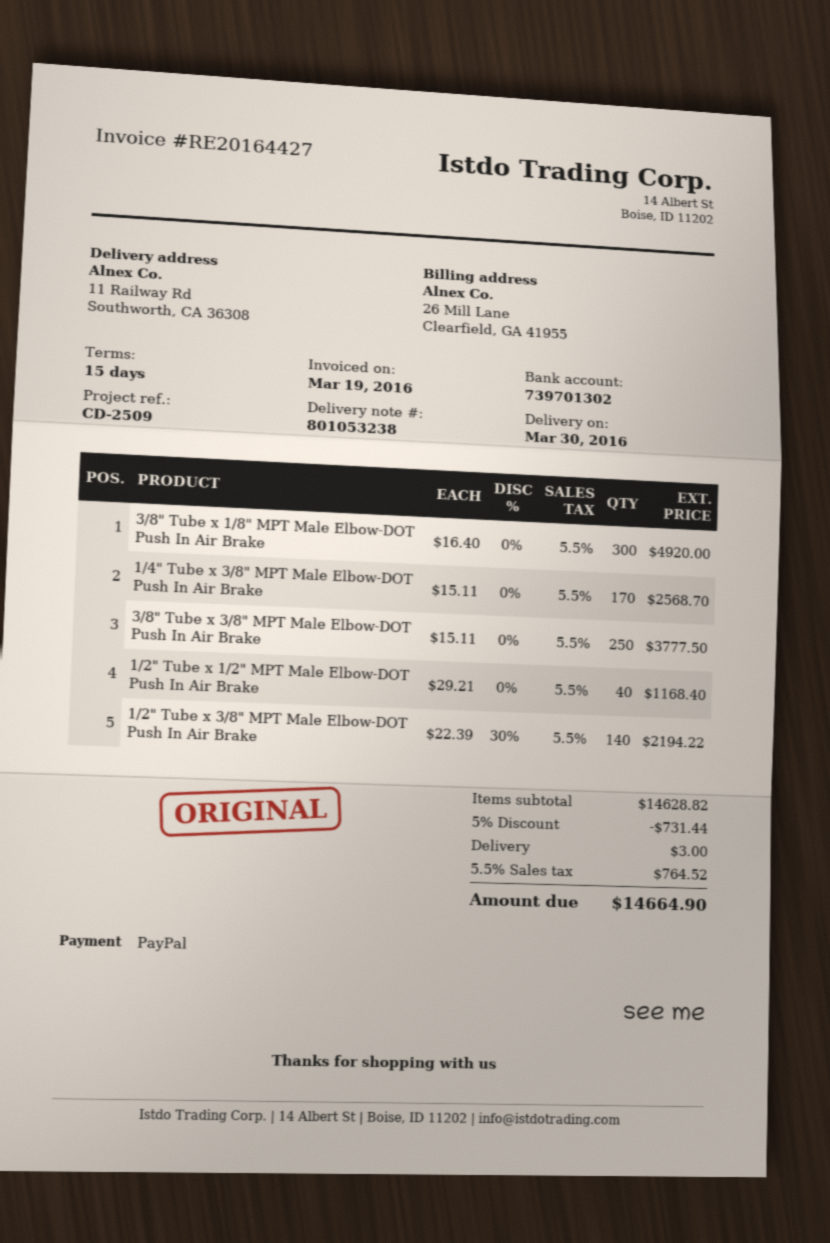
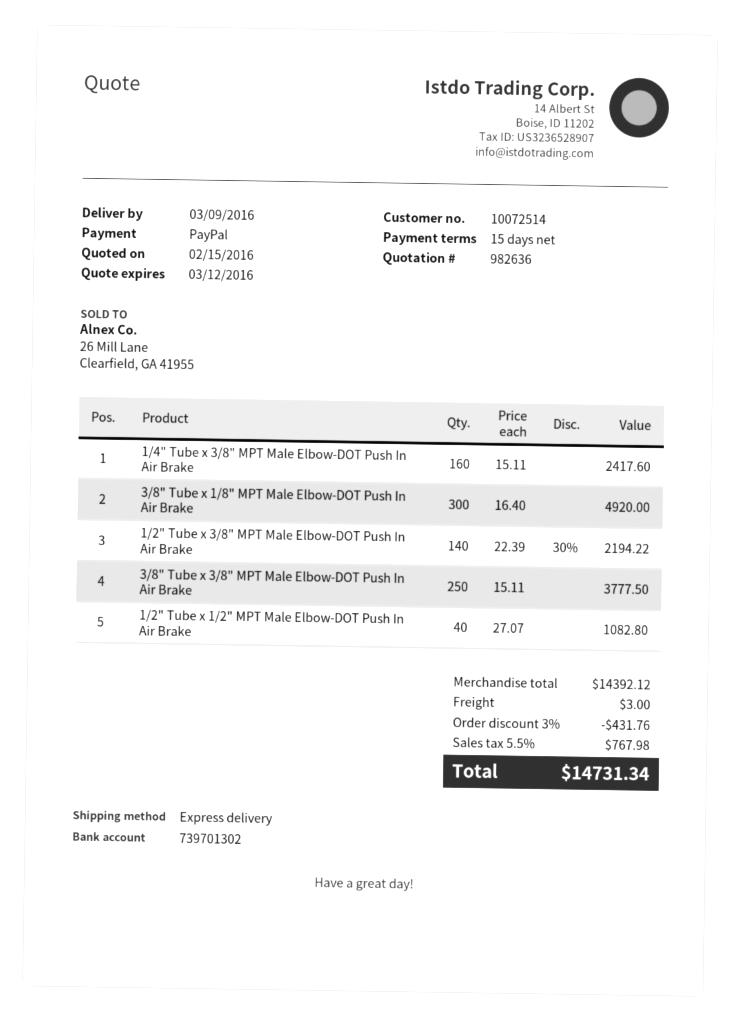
delivery date: 2016-03-30 -> 2016-03-09
1/4" Tube x 3/8" MPT Male Elbow-DOT Push In Air Brake: 170 x 15.11 = 2568.70 -> 160 x 15.11 = 2417.60
1/2" Tube x 1/2" MPT Male Elbow-DOT Push In Air Brake: 40 x 29.21 = 1168.40 -> 40 x 27.07 = 1082.80
subtotal: 14628.82 -> 14392.12
discount: 5% = 731.44 -> 3% = 431.76
tax: 5.5% = 764.52 -> 5.5% = 767.98
total: 14664.90 -> 14731.34

